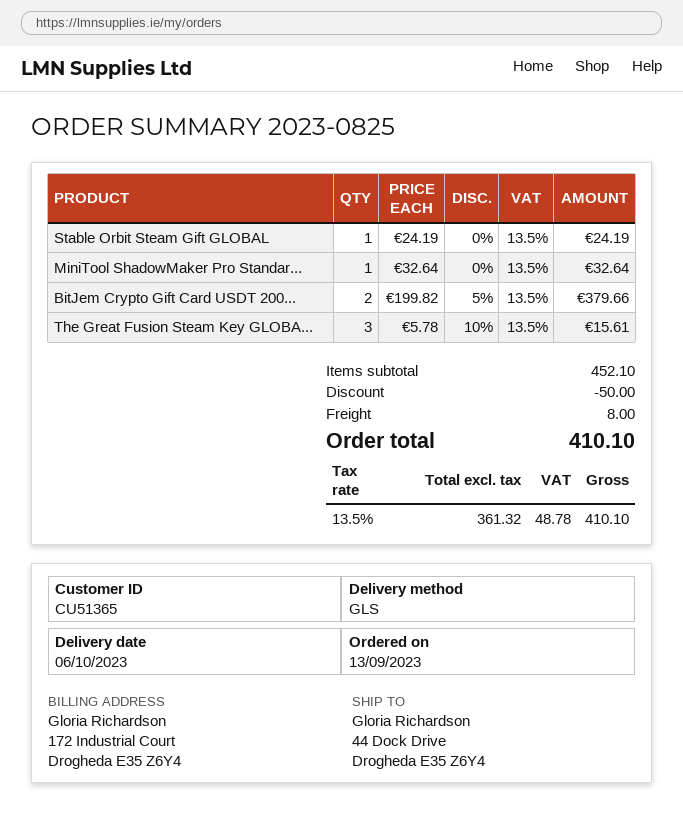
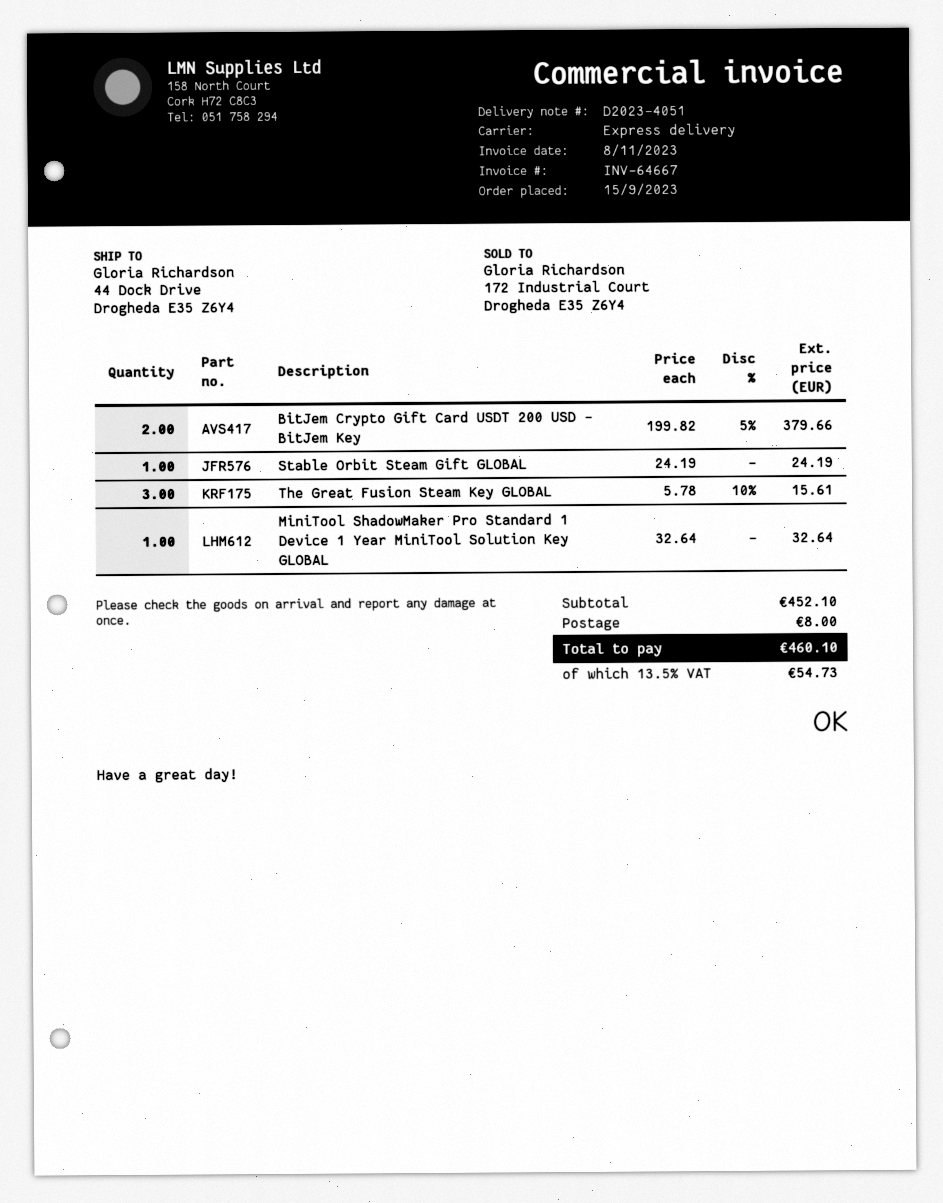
order date: 2023-09-13 -> 2023-09-15
shipping method: GLS -> express
discount: 50.00 -> none
tax: 13.5% = 48.78 -> 13.5% = 54.73
total: 410.10 -> 460.10

